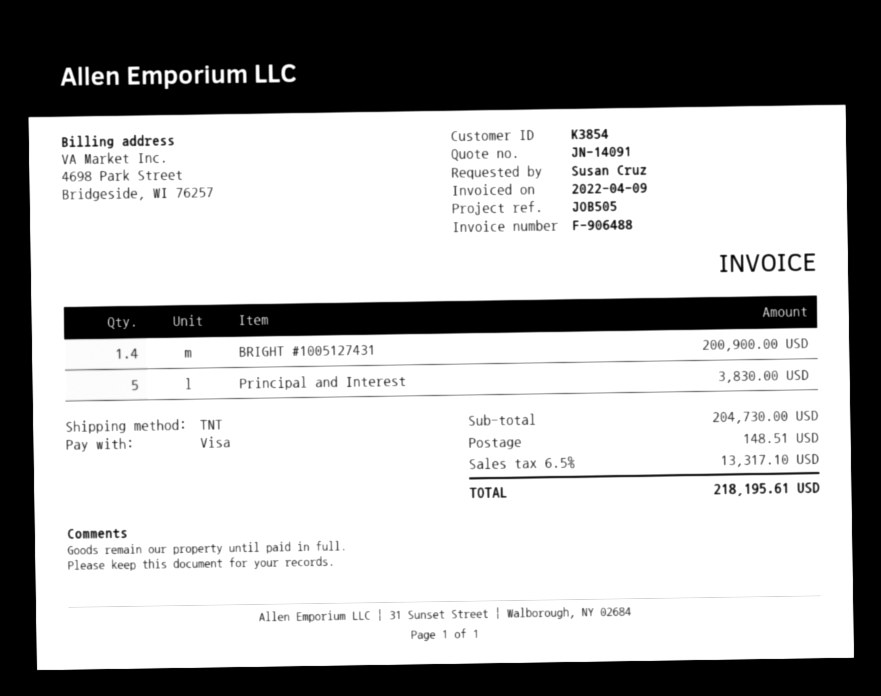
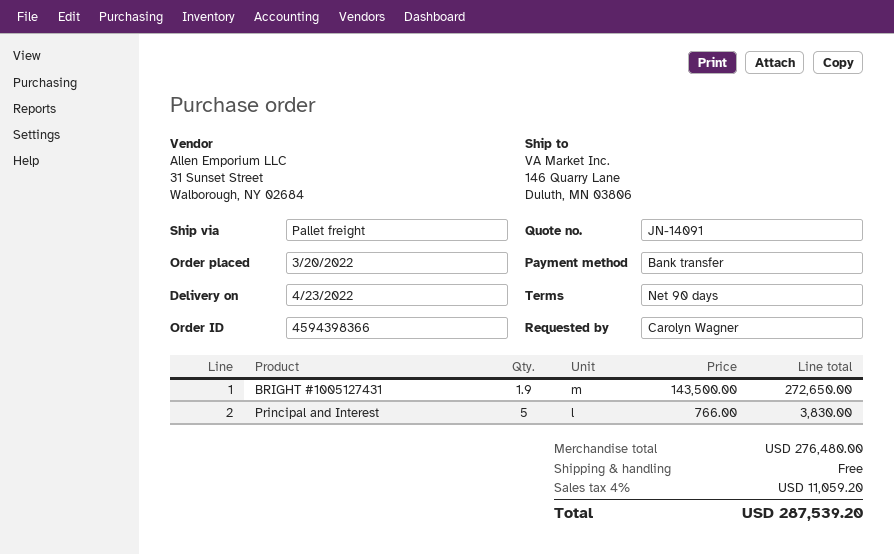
ordered by: Susan Cruz -> Carolyn Wagner
payment method: Visa -> bank transfer
shipping method: TNT -> pallet freight
BRIGHT #1005127431: 1.4 for 200900.00 -> 1.9 for 272650.00
subtotal: 204730.00 -> 276480.00
shipping: 148.51 -> 0.00
tax: 6.5% = 13317.10 -> 4% = 11059.20
total: 218195.61 -> 287539.20

